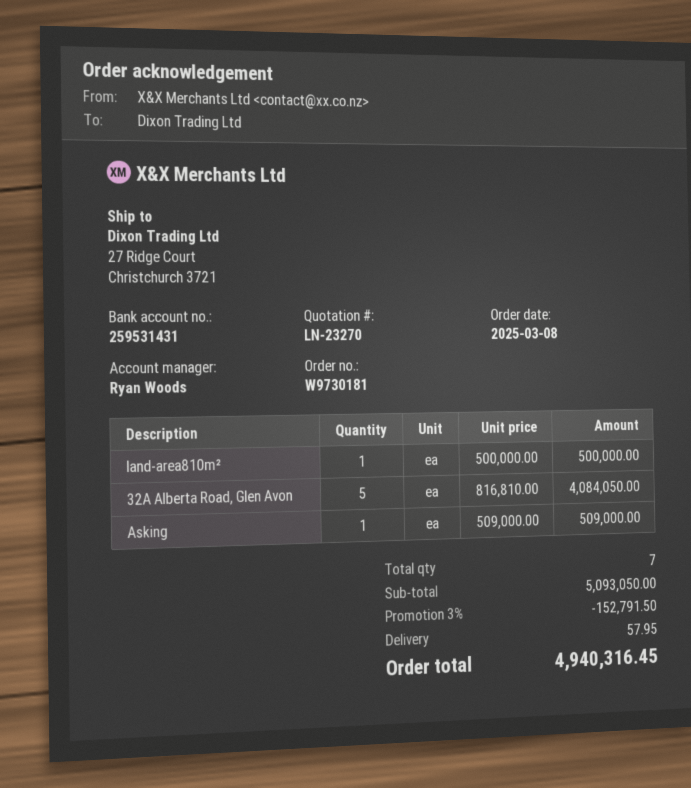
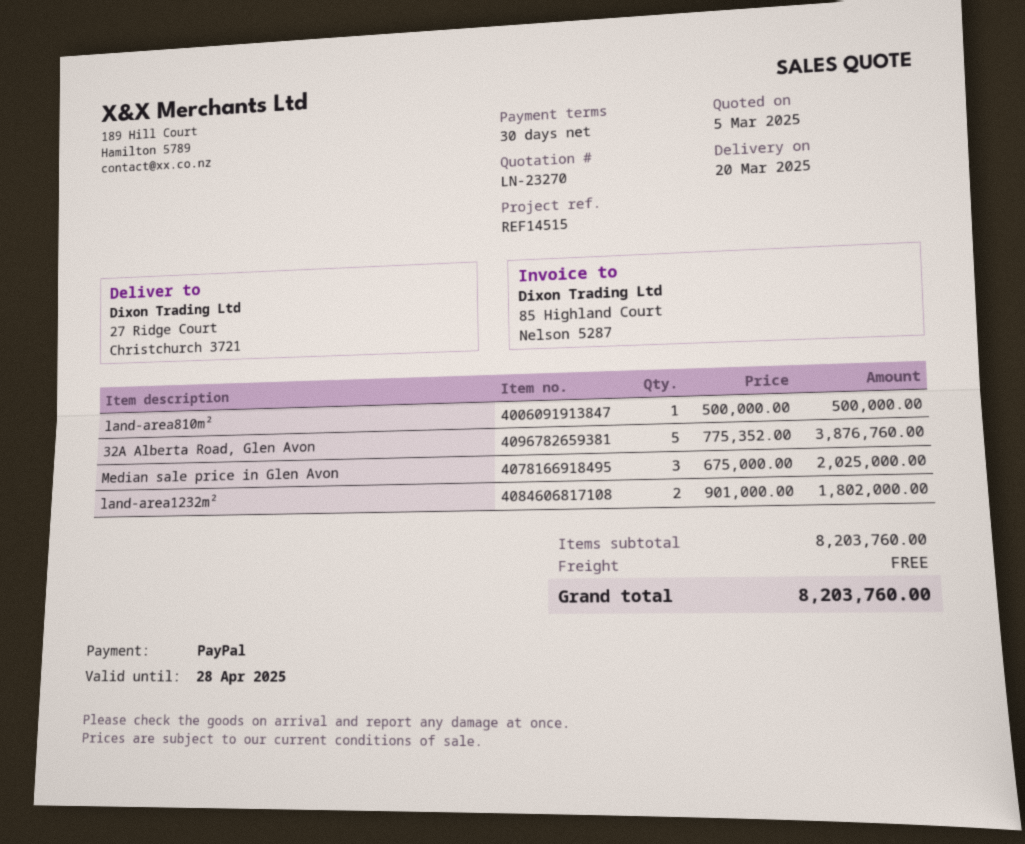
32A Alberta Road, Glen Avon: 5 x 816810.00 = 4084050.00 -> 5 x 775352.00 = 3876760.00
Asking: 1 x 509000.00 = 509000.00 -> none
Median sale price in Glen Avon: none -> 3 x 675000.00 = 2025000.00
land-area1232m²: none -> 2 x 901000.00 = 1802000.00
subtotal: 5093050.00 -> 8203760.00
discount: 3% = 152791.50 -> none
shipping: 57.95 -> 0.00
total: 4940316.45 -> 8203760.00

